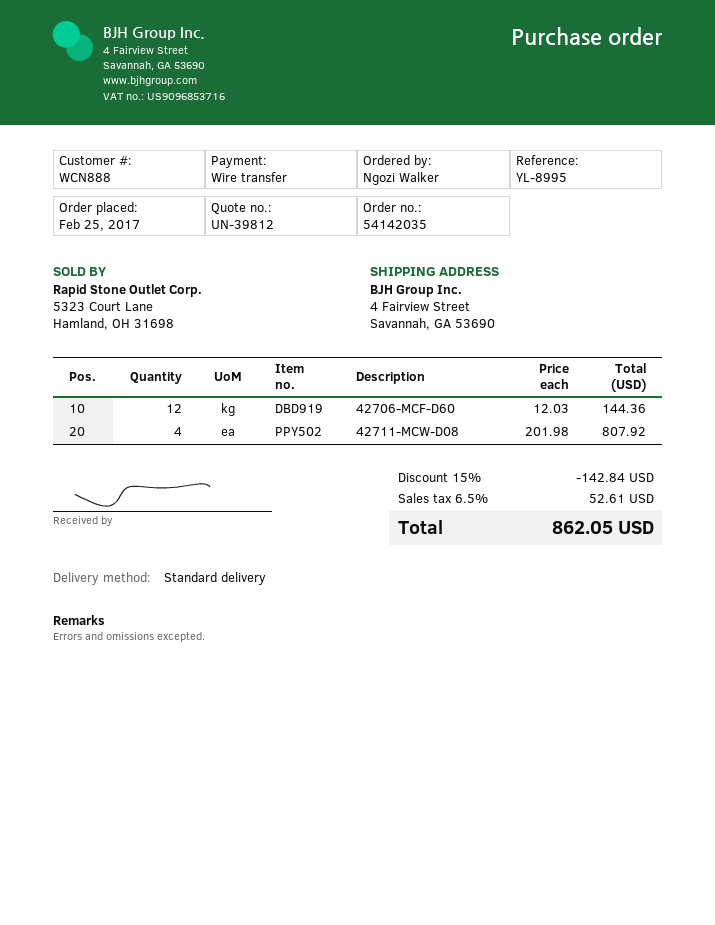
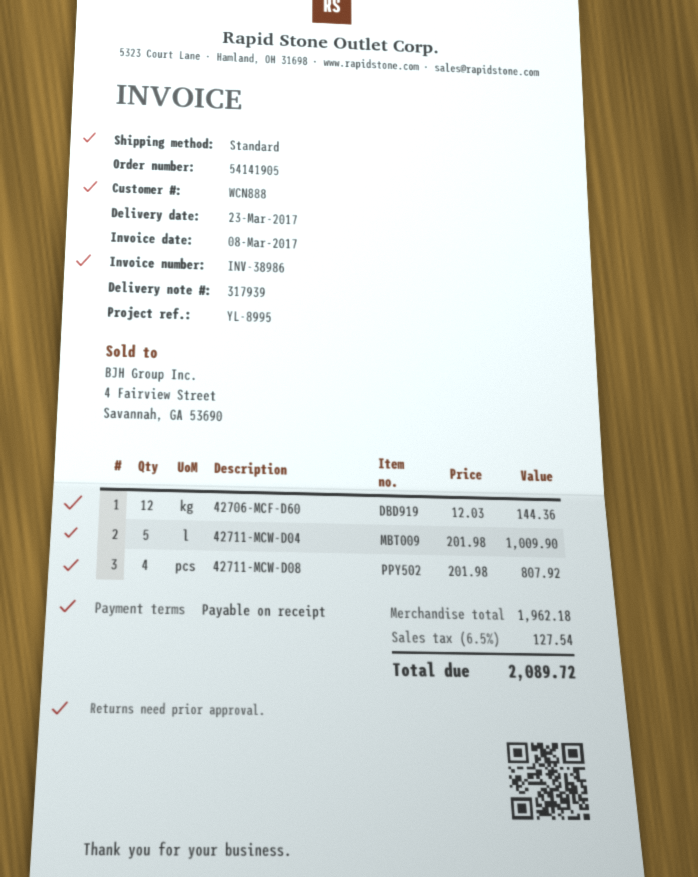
order number: 54142035 -> 54141905
42711-MCW-D04: none -> 5 x 201.98 = 1009.90
discount: 15% = 142.84 -> none
tax: 6.5% = 52.61 -> 6.5% = 127.54
total: 862.05 -> 2089.72

